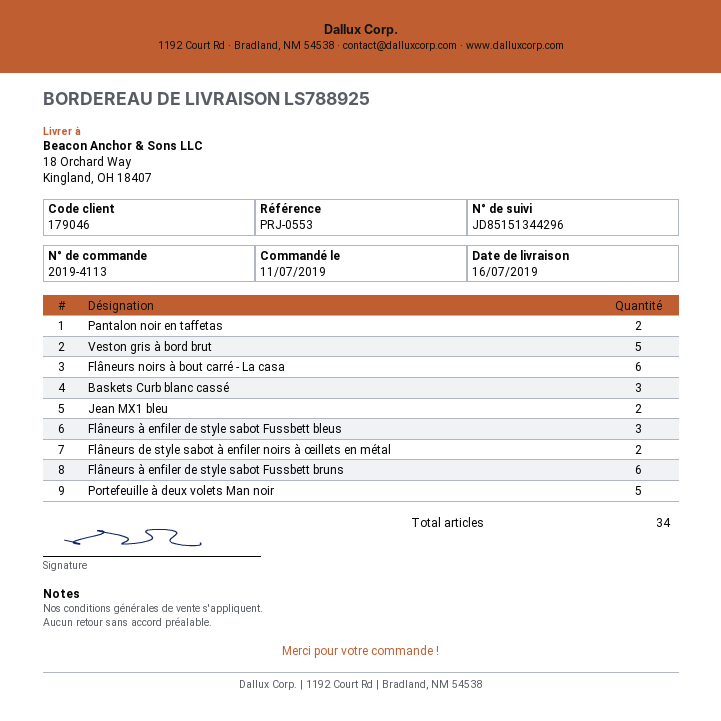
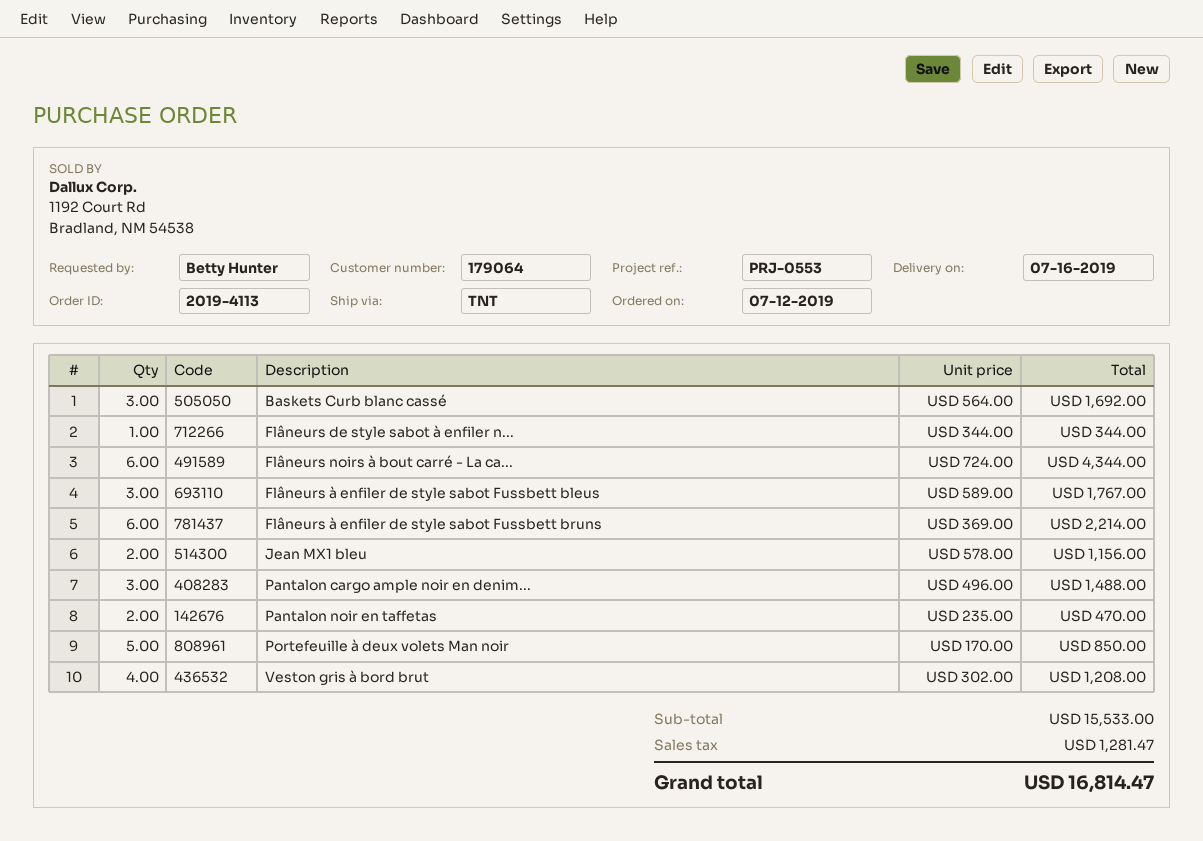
order date: 2019-07-11 -> 2019-07-12
customer number: 179046 -> 179064
Veston gris à bord brut: 5 -> 4
Flâneurs de style sabot à enfiler noirs à œillets en métal: 2 -> 1
Pantalon cargo ample noir en denim...: none -> 3

